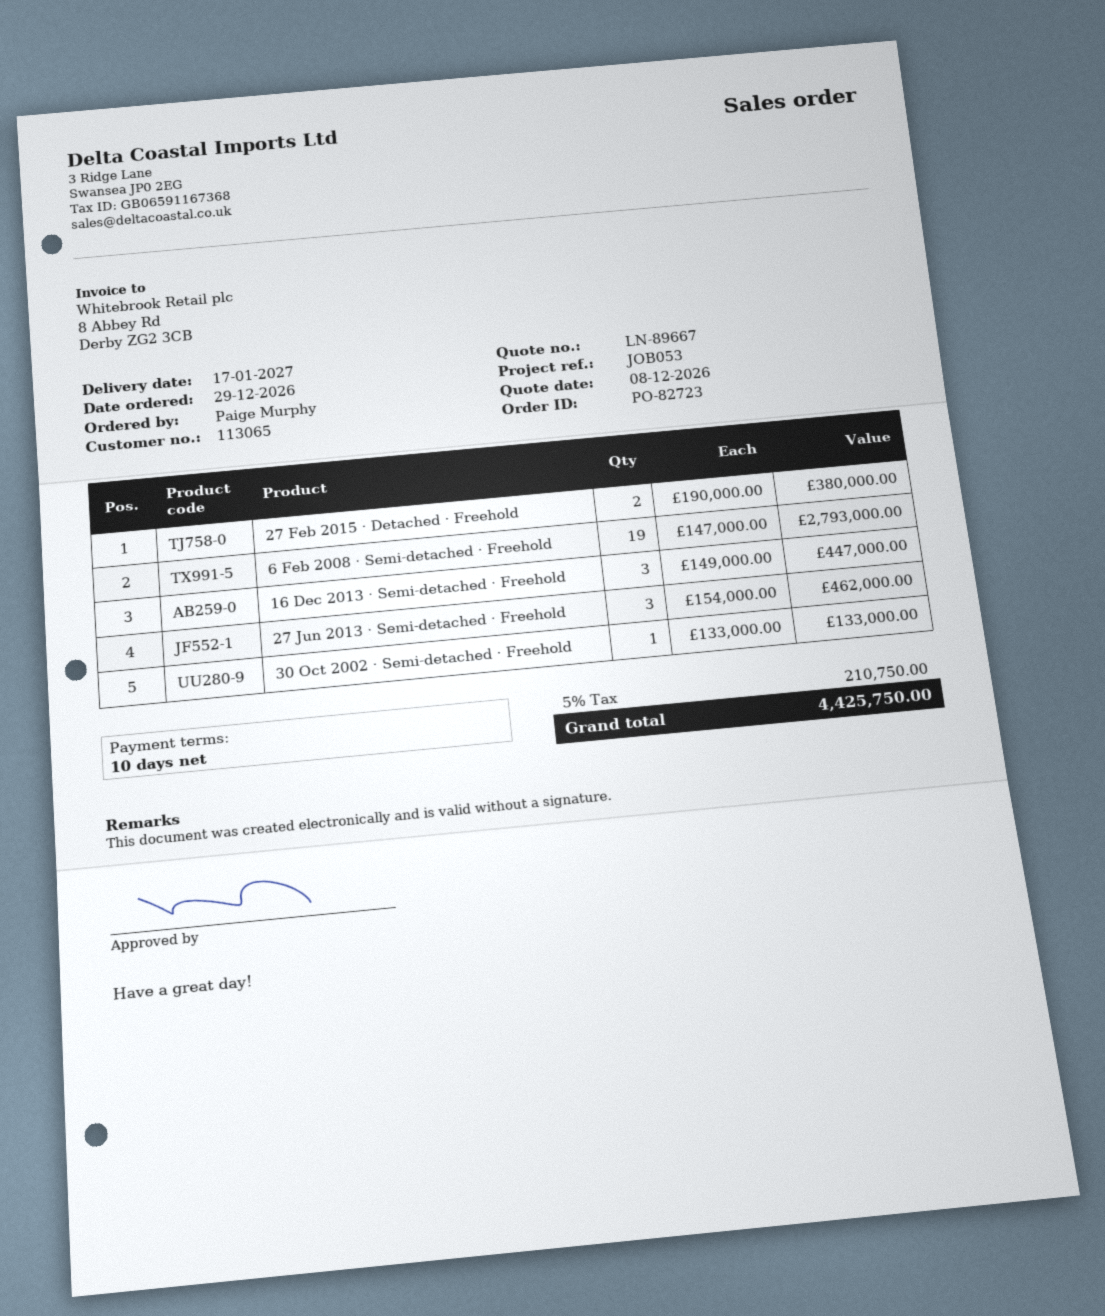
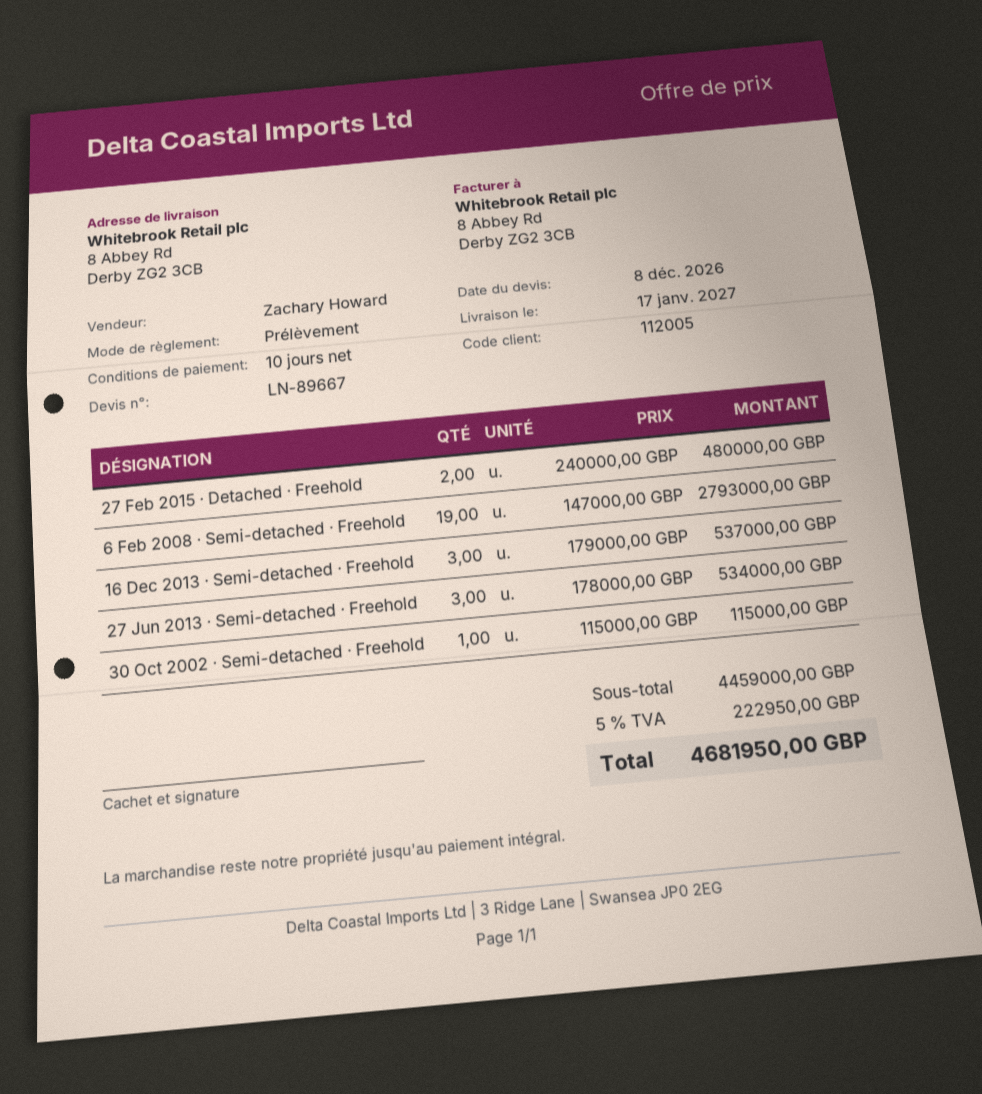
customer number: 113065 -> 112005
27 Feb 2015 · Detached · Freehold: 2 x 190000.00 = 380000.00 -> 2 x 240000.00 = 480000.00
16 Dec 2013 · Semi-detached · Freehold: 3 x 149000.00 = 447000.00 -> 3 x 179000.00 = 537000.00
27 Jun 2013 · Semi-detached · Freehold: 3 x 154000.00 = 462000.00 -> 3 x 178000.00 = 534000.00
30 Oct 2002 · Semi-detached · Freehold: 1 x 133000.00 = 133000.00 -> 1 x 115000.00 = 115000.00
tax: 5% = 210750.00 -> 5% = 222950.00
total: 4425750.00 -> 4681950.00

